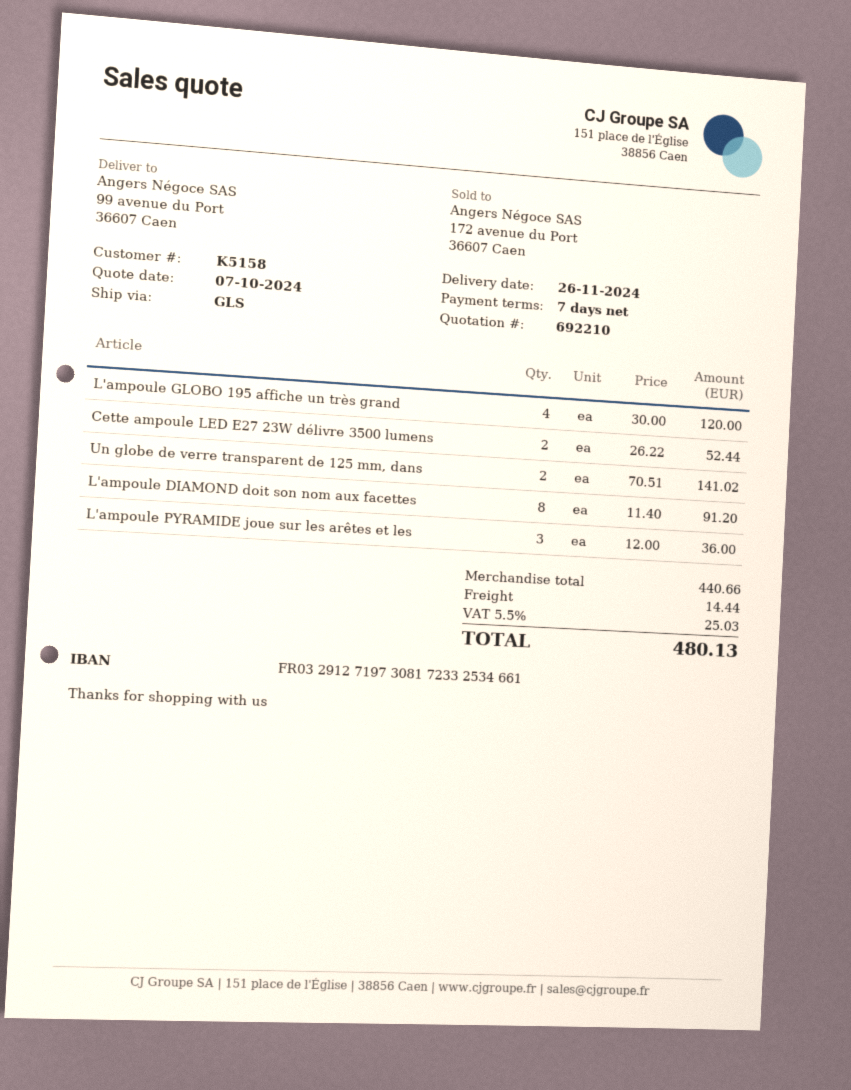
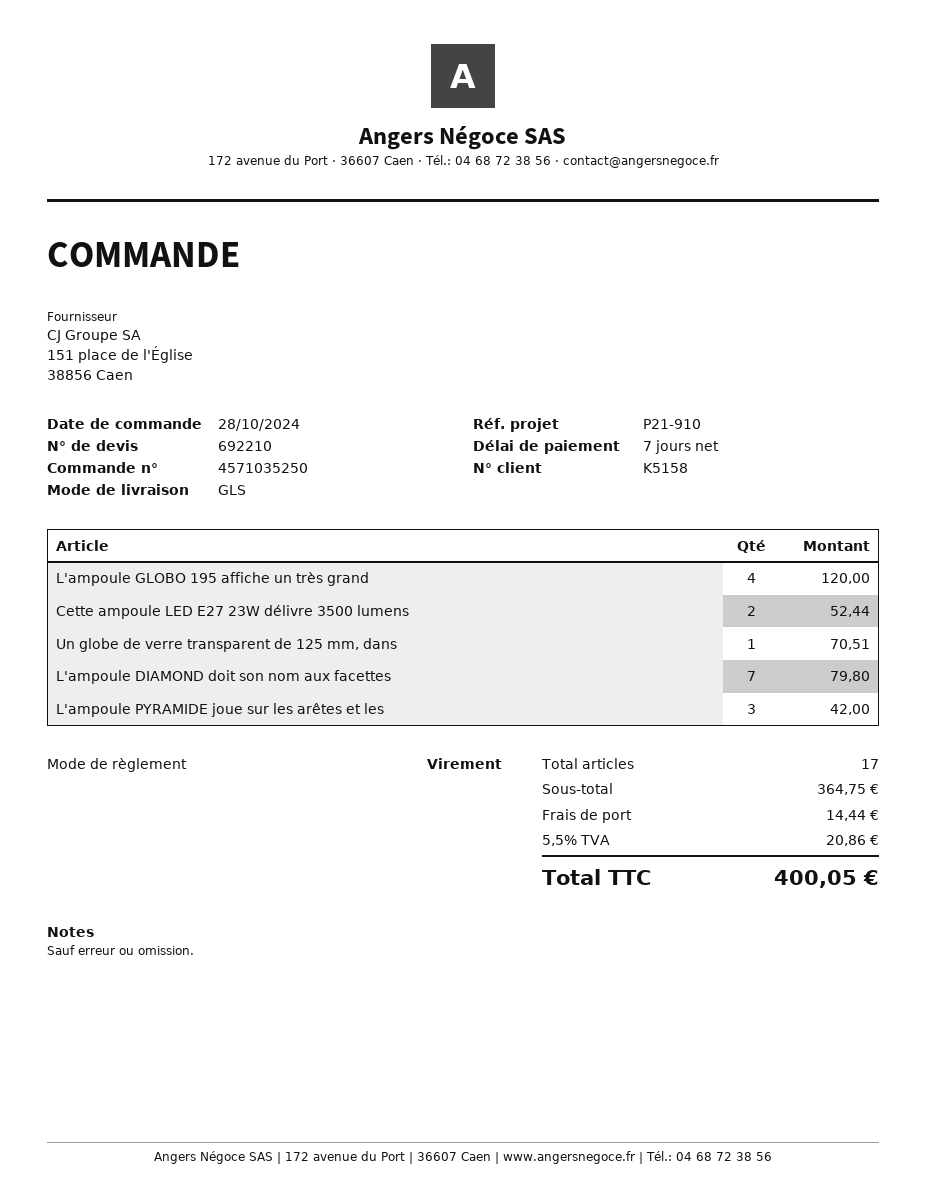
Un globe de verre transparent de 125 mm, dans: 2 for 141.02 -> 1 for 70.51
L'ampoule DIAMOND doit son nom aux facettes: 8 for 91.20 -> 7 for 79.80
L'ampoule PYRAMIDE joue sur les arêtes et les: 3 for 36.00 -> 3 for 42.00
subtotal: 440.66 -> 364.75
tax: 5.5% = 25.03 -> 5.5% = 20.86
total: 480.13 -> 400.05

